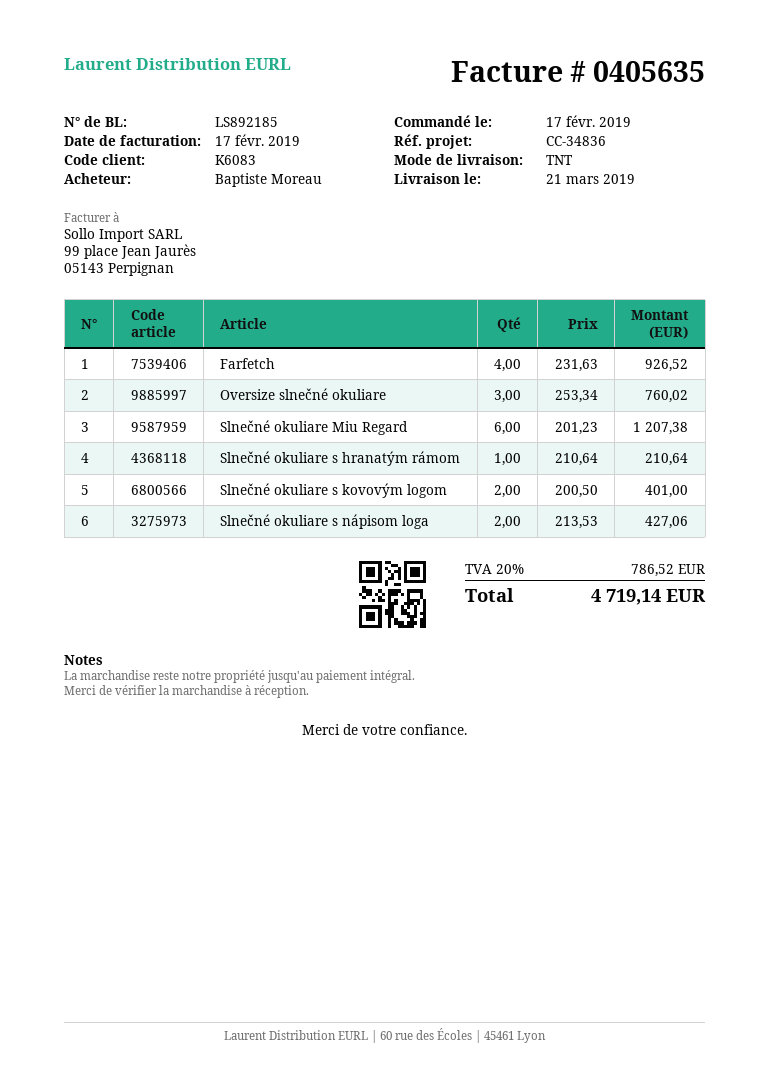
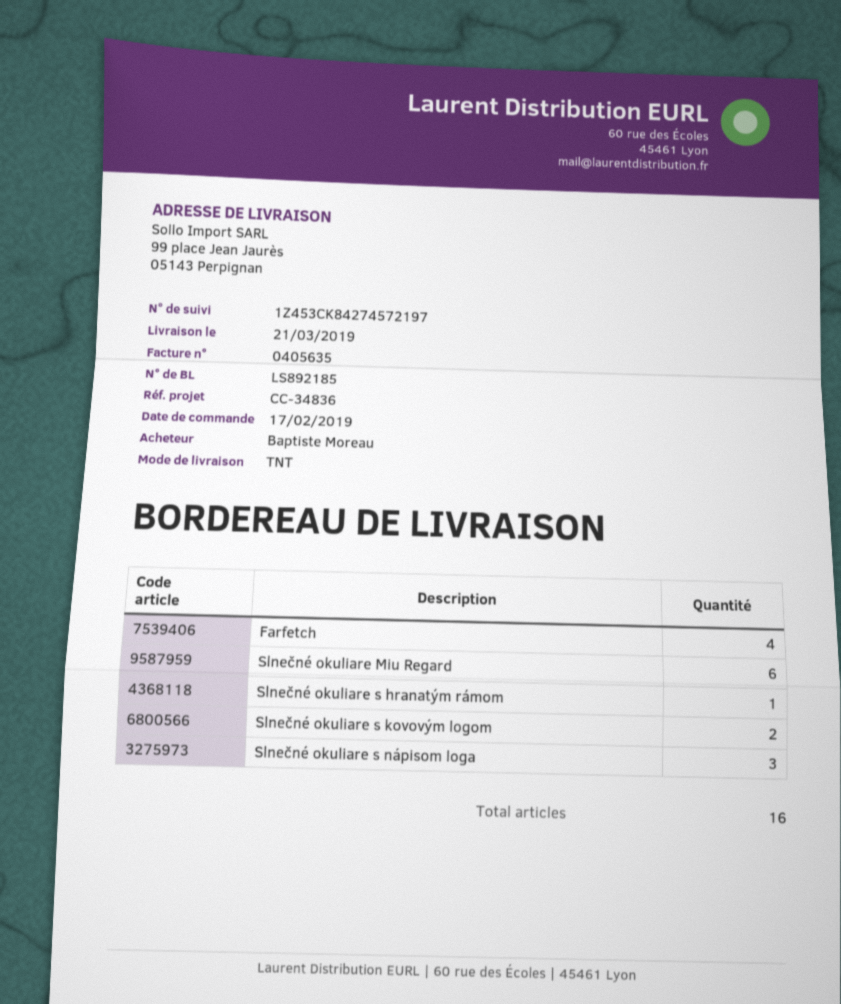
Oversize slnečné okuliare: 3 -> none
Slnečné okuliare s nápisom loga: 2 -> 3

